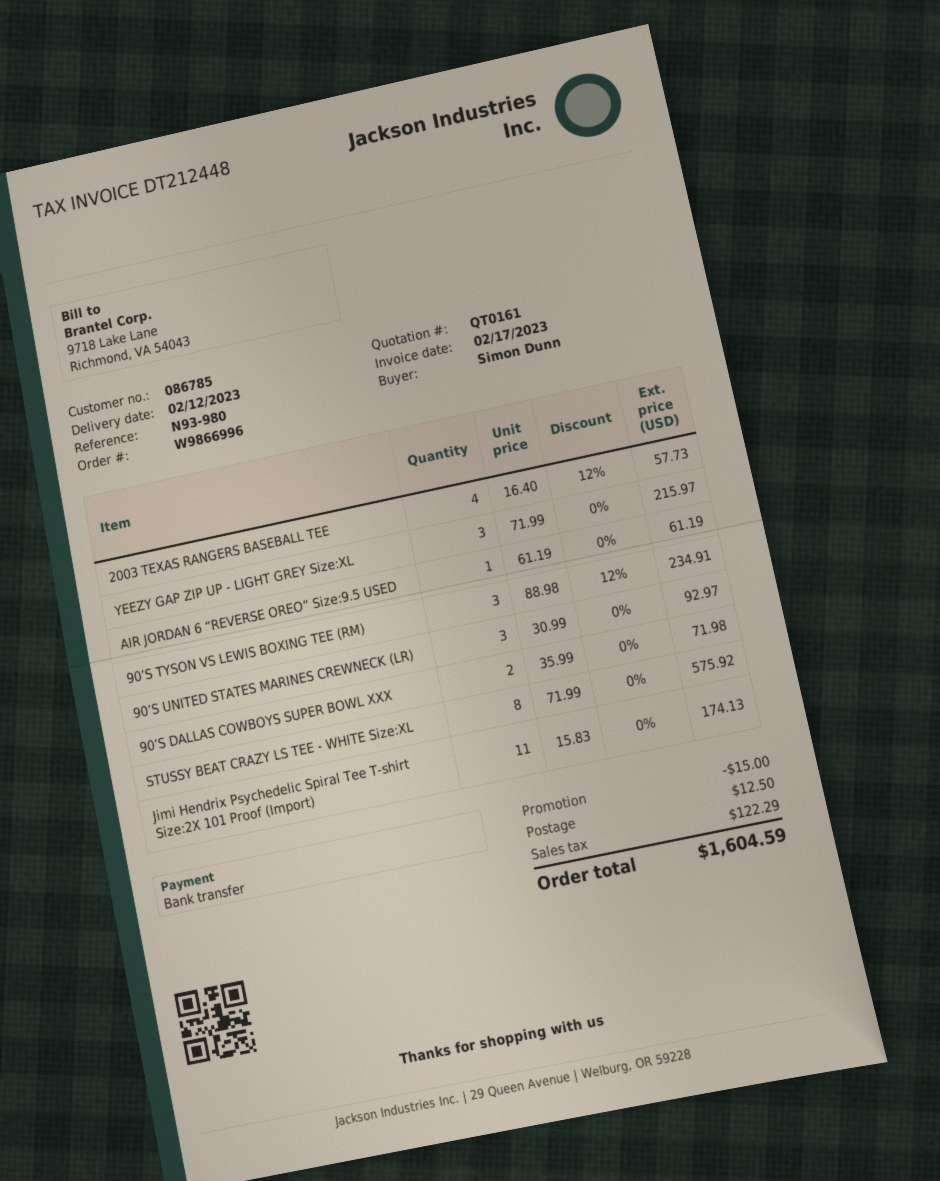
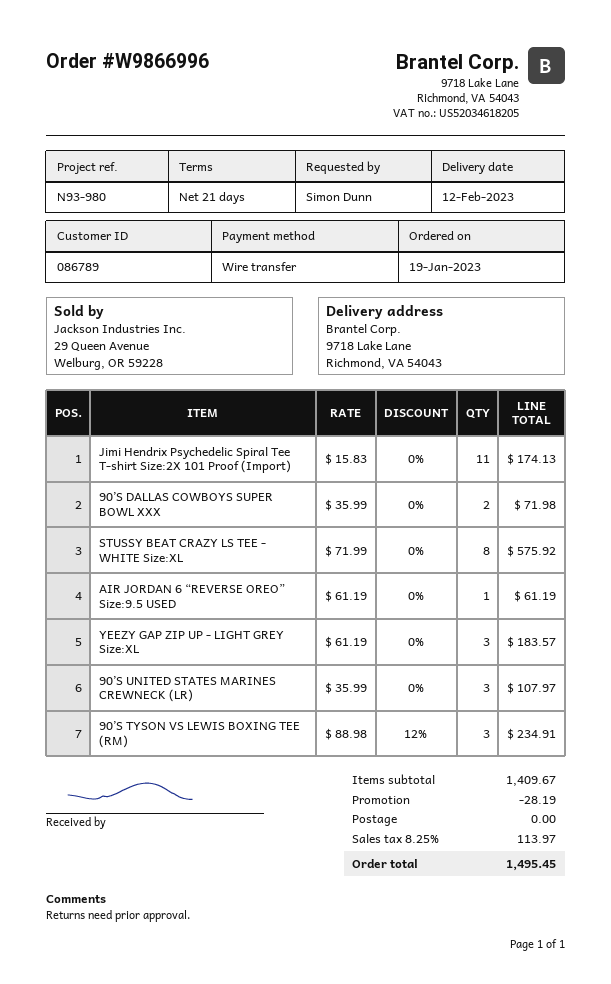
customer number: 086785 -> 086789
2003 TEXAS RANGERS BASEBALL TEE: 4 x 16.40 - 12% = 57.73 -> none
YEEZY GAP ZIP UP - LIGHT GREY Size:XL: 3 x 71.99 = 215.97 -> 3 x 61.19 = 183.57
90’S UNITED STATES MARINES CREWNECK (LR): 3 x 30.99 = 92.97 -> 3 x 35.99 = 107.97
discount: 15.00 -> 28.19
shipping: 12.50 -> 0.00
tax: 122.29 -> 113.97
total: 1604.59 -> 1495.45

